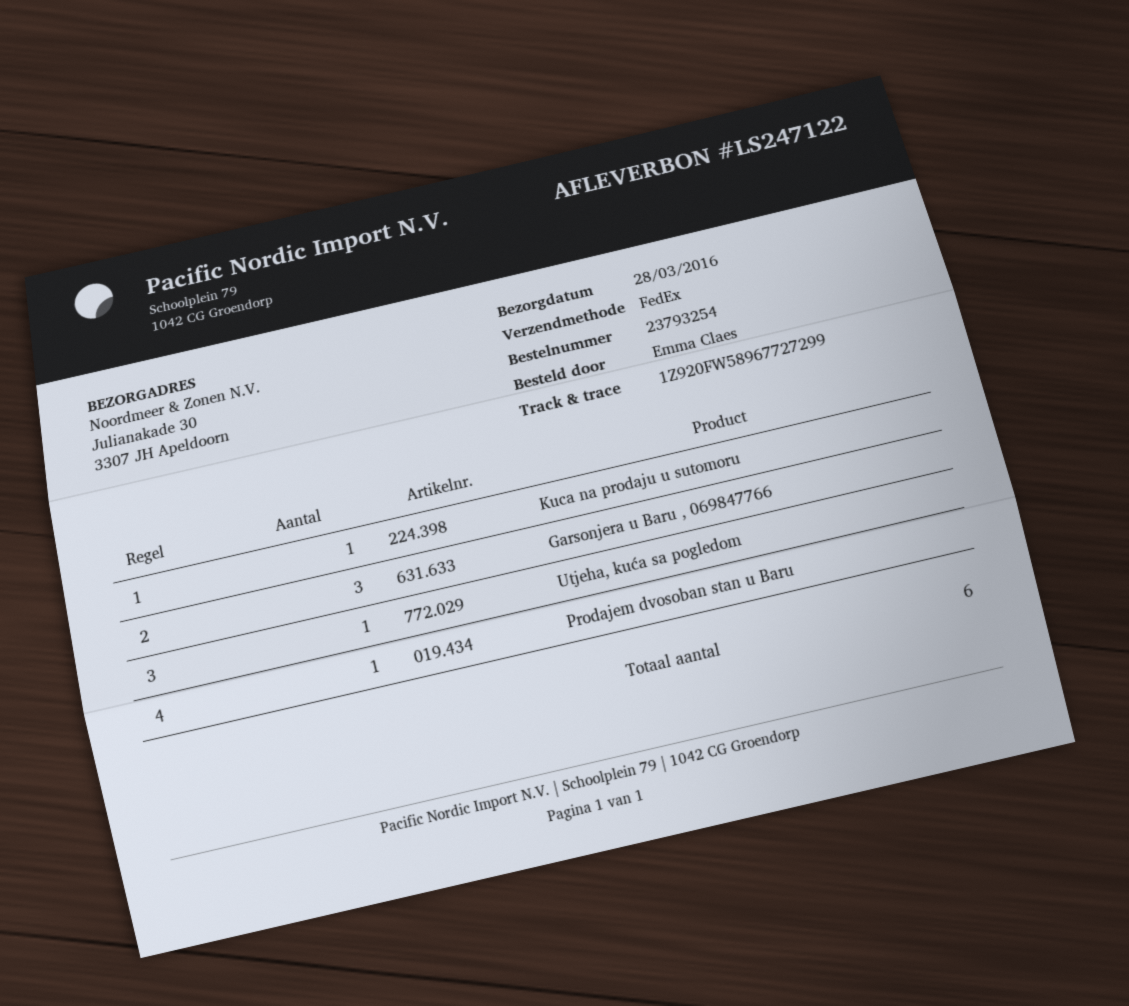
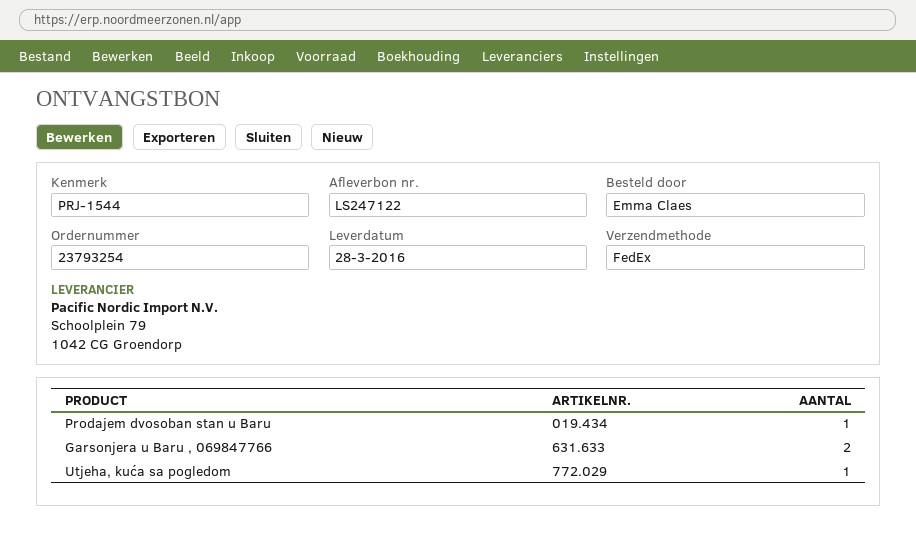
Kuca na prodaju u sutomoru: 1 -> none
Garsonjera u Baru , 069847766: 3 -> 2

